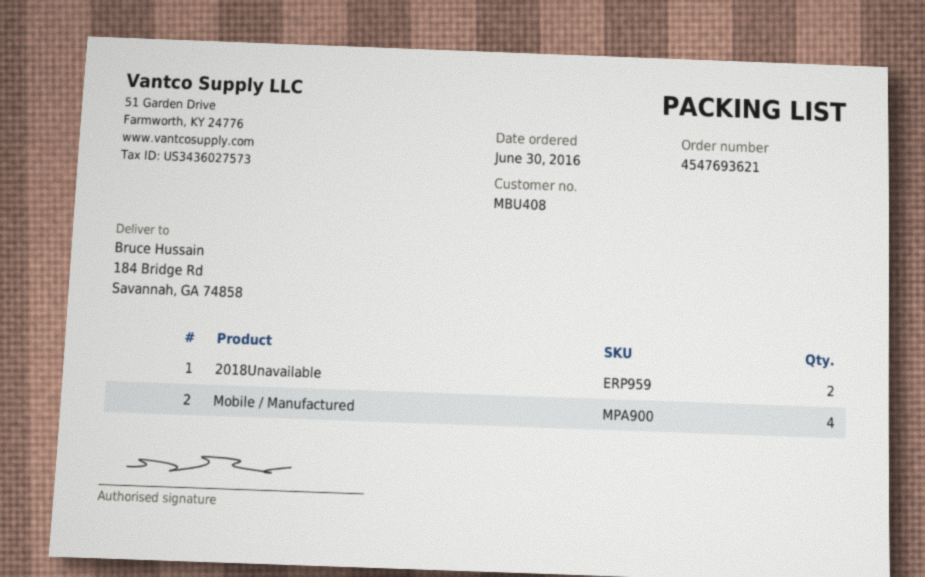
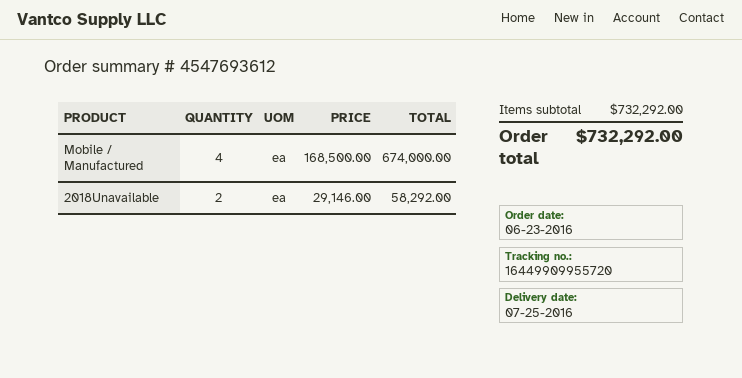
order number: 4547693621 -> 4547693612
order date: 2016-06-30 -> 2016-06-23

